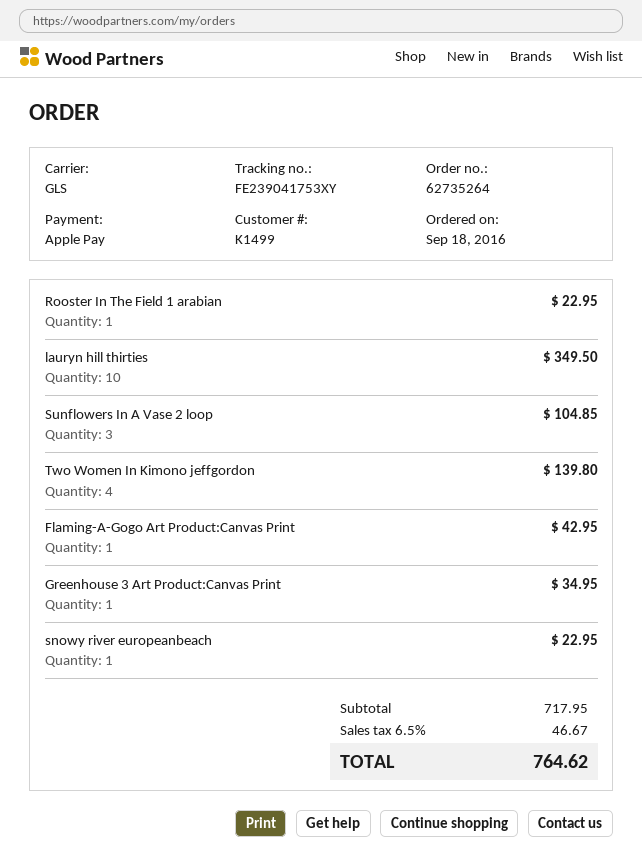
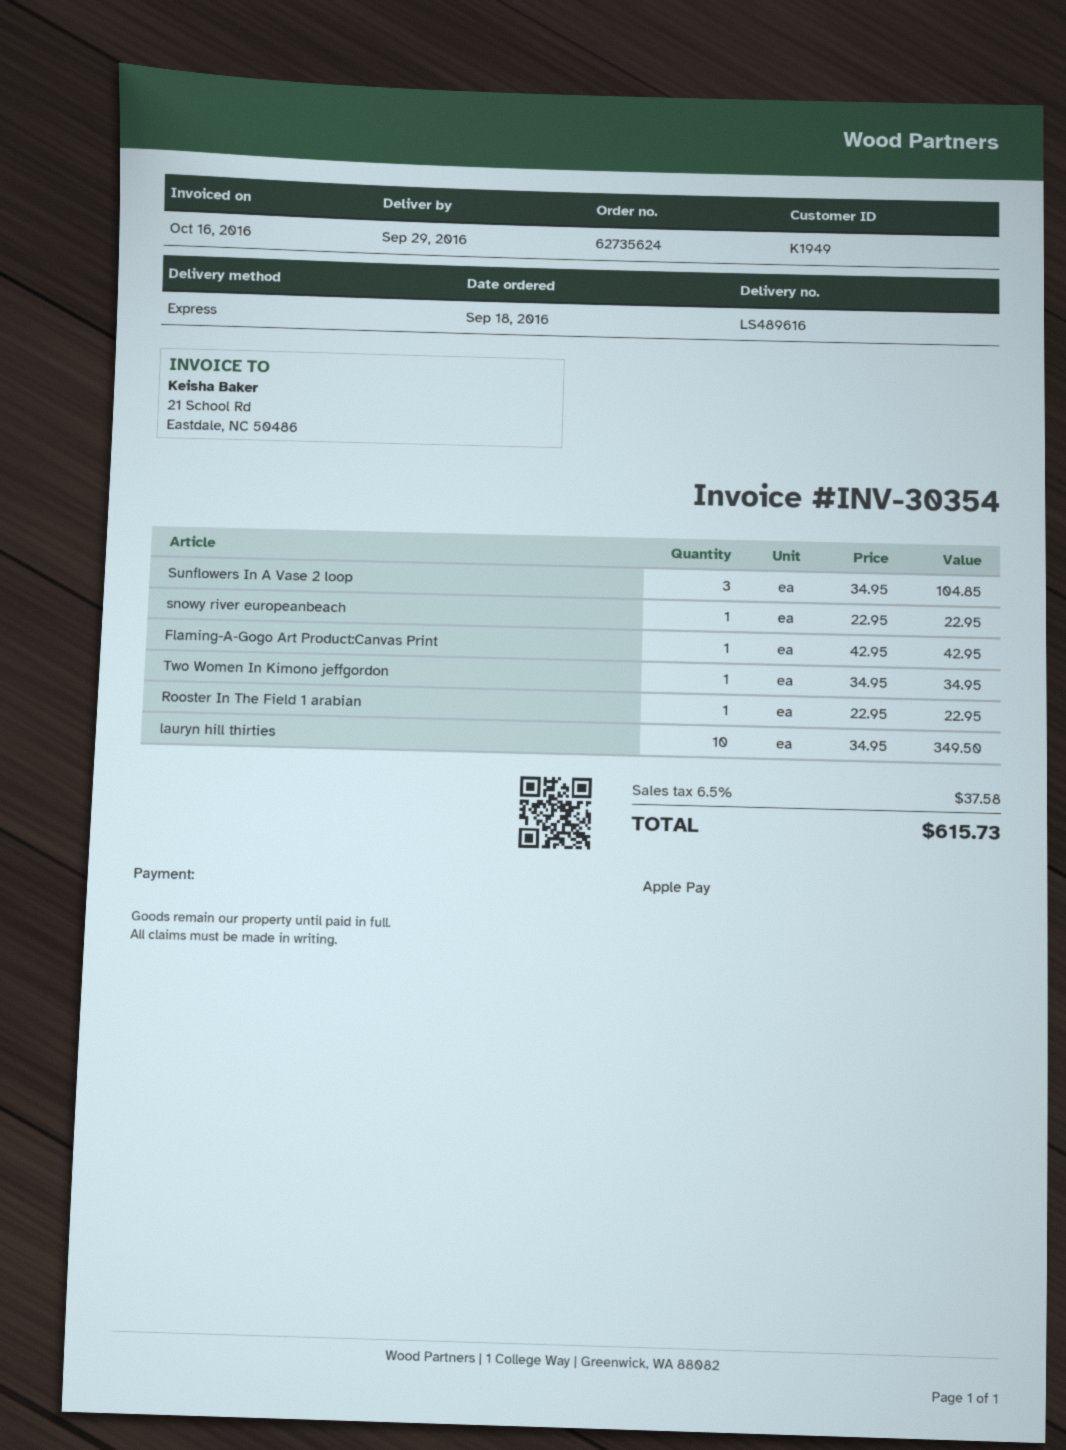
order number: 62735264 -> 62735624
customer number: K1499 -> K1949
shipping method: GLS -> express
Two Women In Kimono jeffgordon: 4 for 139.80 -> 1 for 34.95
Greenhouse 3 Art Product:Canvas Print: 1 for 34.95 -> none
tax: 6.5% = 46.67 -> 6.5% = 37.58
total: 764.62 -> 615.73

